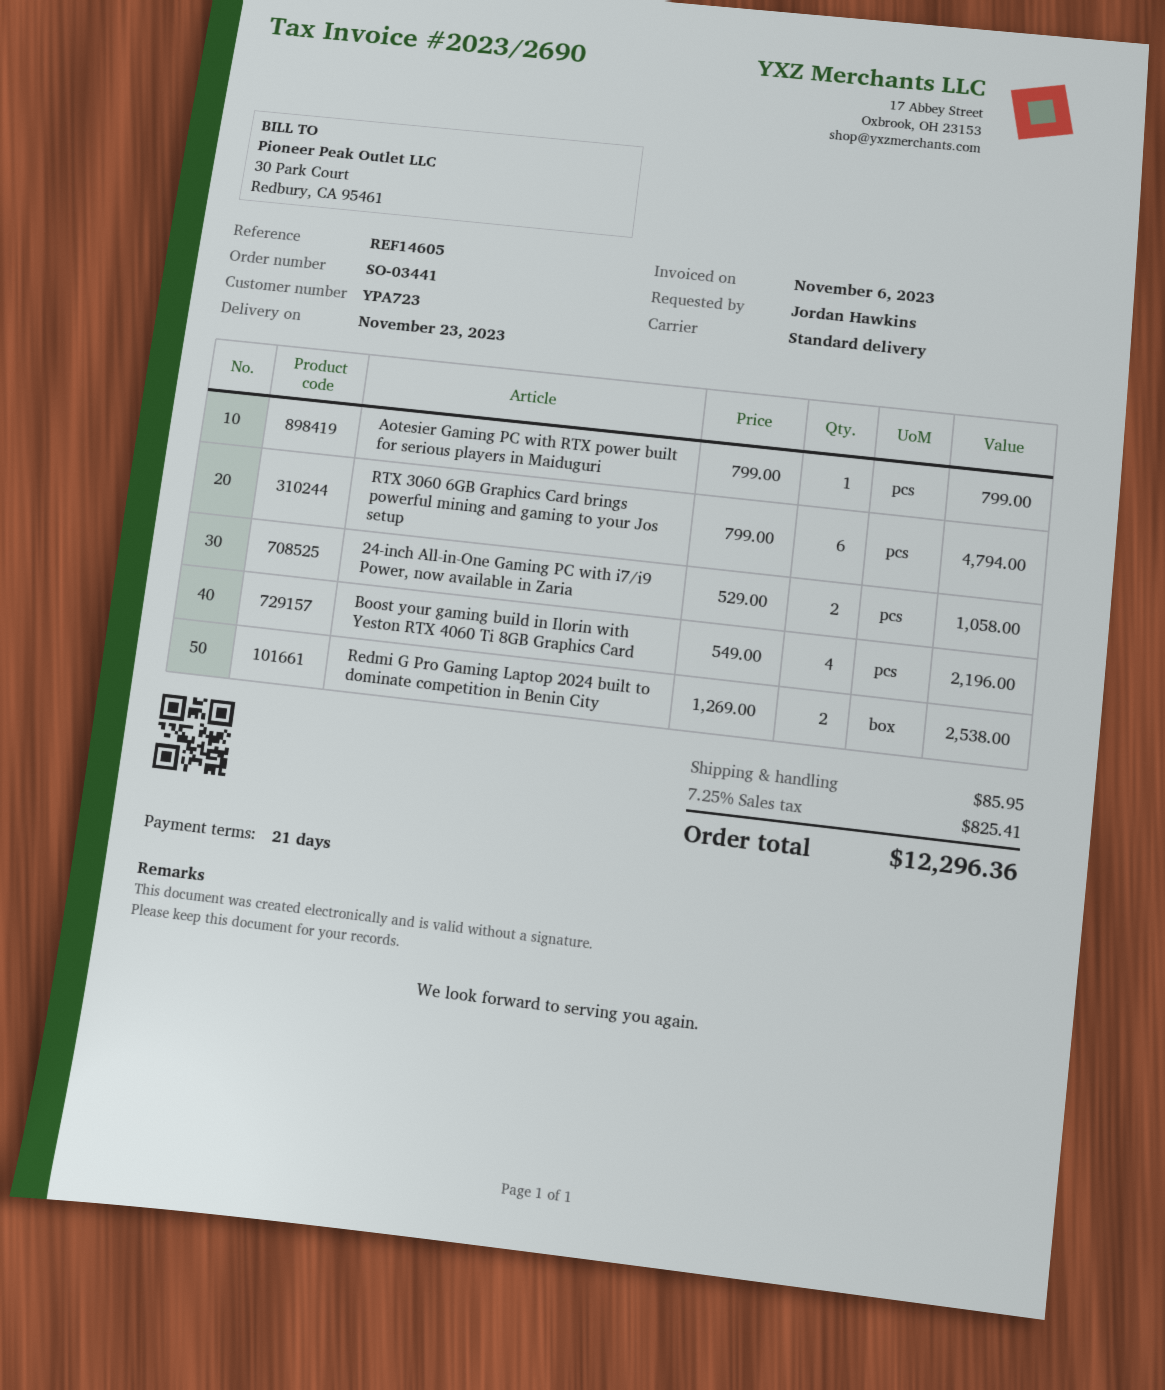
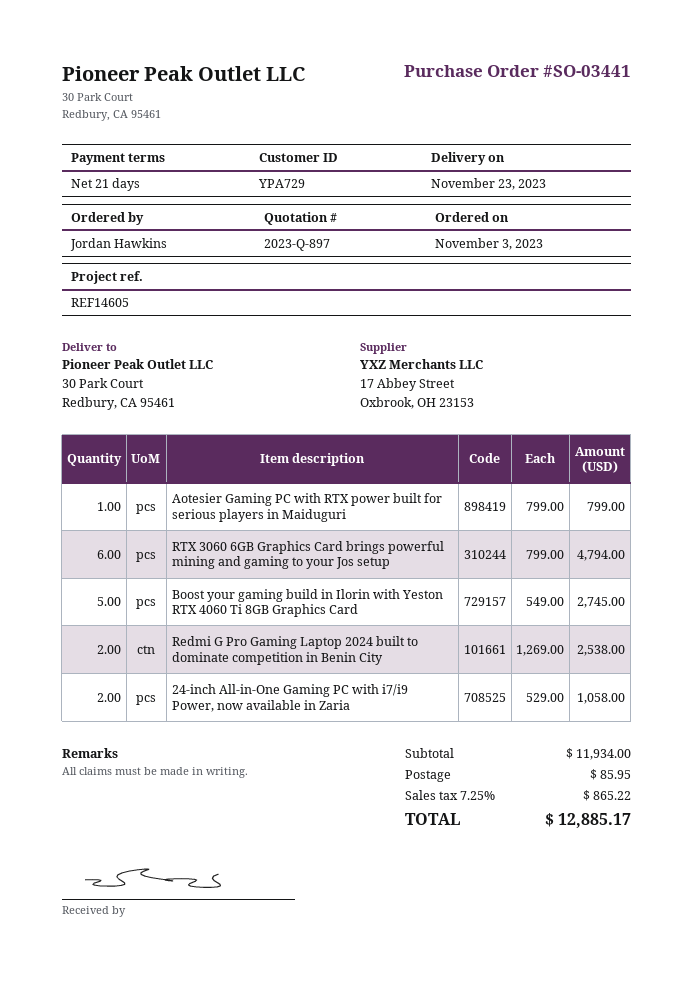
customer number: YPA723 -> YPA729
Boost your gaming build in Ilorin with Yeston RTX 4060 Ti 8GB Graphics Card: 4 x 549.00 = 2196.00 -> 5 x 549.00 = 2745.00
tax: 7.25% = 825.41 -> 7.25% = 865.22
total: 12296.36 -> 12885.17

